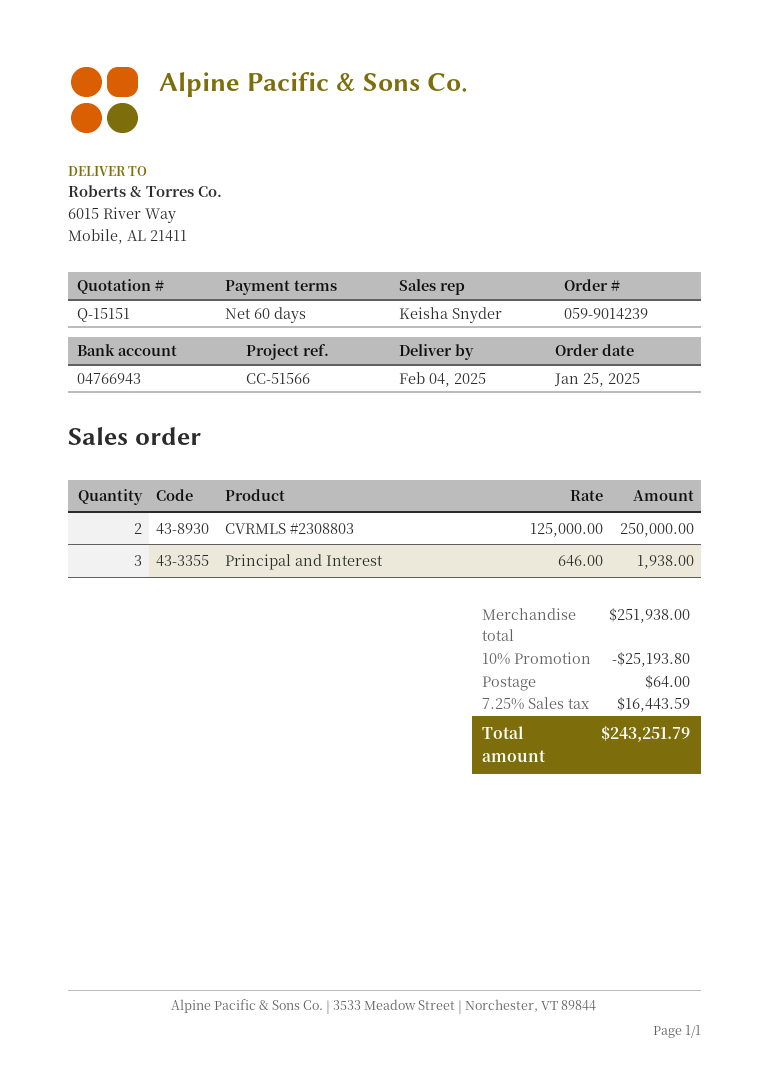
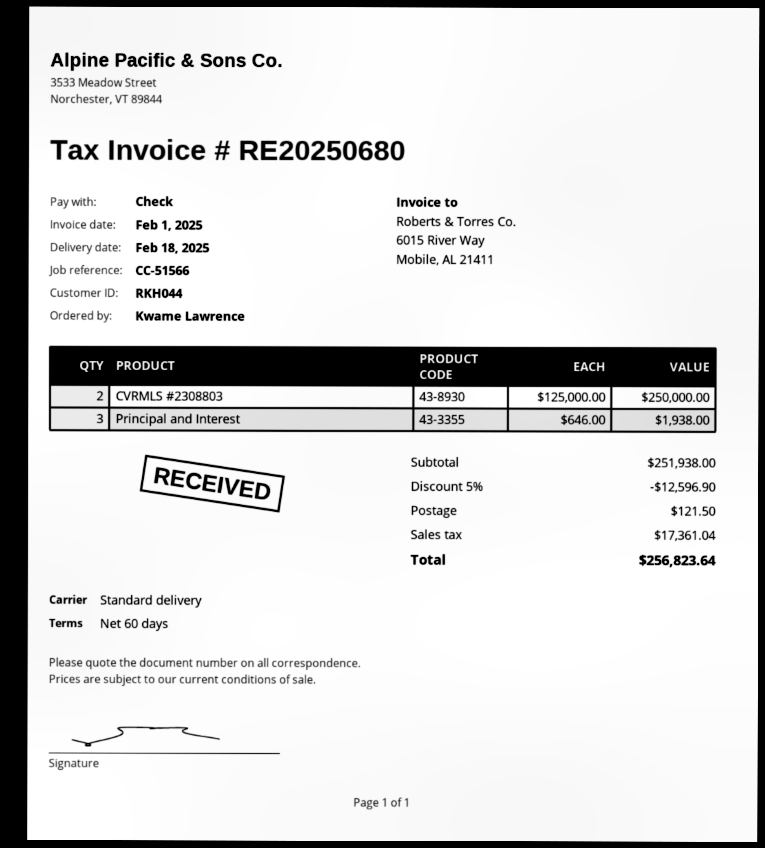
delivery date: 2025-02-04 -> 2025-02-18
discount: 10% = 25193.80 -> 5% = 12596.90
shipping: 64.00 -> 121.50
tax: 16443.59 -> 17361.04
total: 243251.79 -> 256823.64

